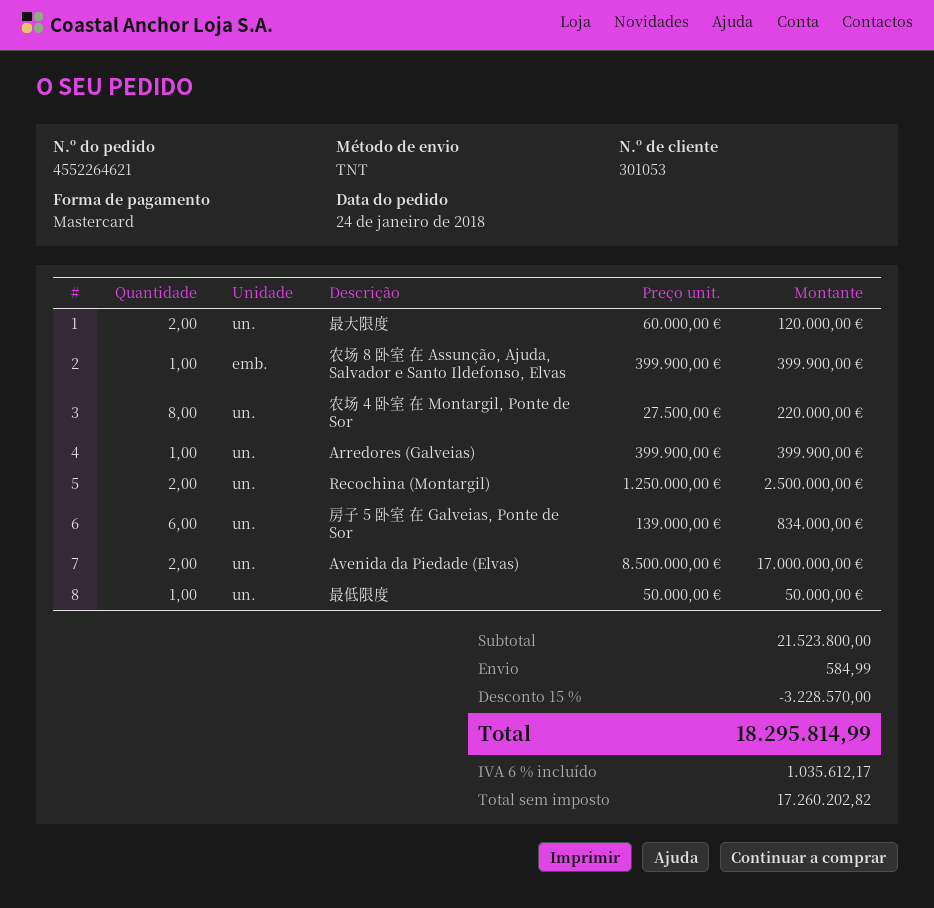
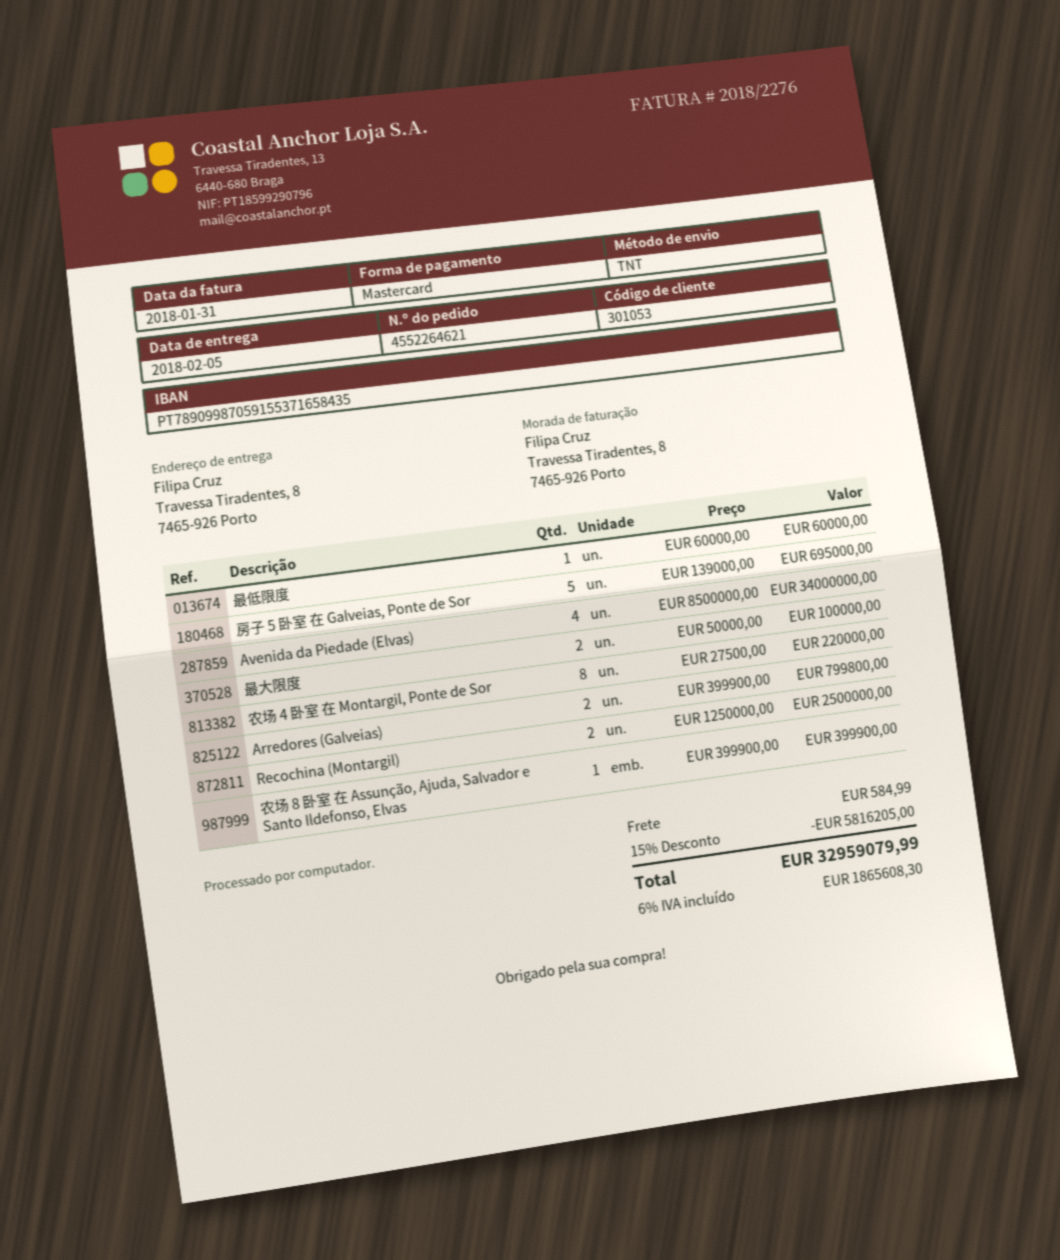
最大限度: 2 x 60000.00 = 120000.00 -> 2 x 50000.00 = 100000.00
Arredores (Galveias): 1 x 399900.00 = 399900.00 -> 2 x 399900.00 = 799800.00
房子 5 卧室 在 Galveias, Ponte de Sor: 6 x 139000.00 = 834000.00 -> 5 x 139000.00 = 695000.00
Avenida da Piedade (Elvas): 2 x 8500000.00 = 17000000.00 -> 4 x 8500000.00 = 34000000.00
最低限度: 1 x 50000.00 = 50000.00 -> 1 x 60000.00 = 60000.00
discount: 15% = 3228570.00 -> 15% = 5816205.00
tax: 6% = 1035612.17 -> 6% = 1865608.30
total: 18295814.99 -> 32959079.99

